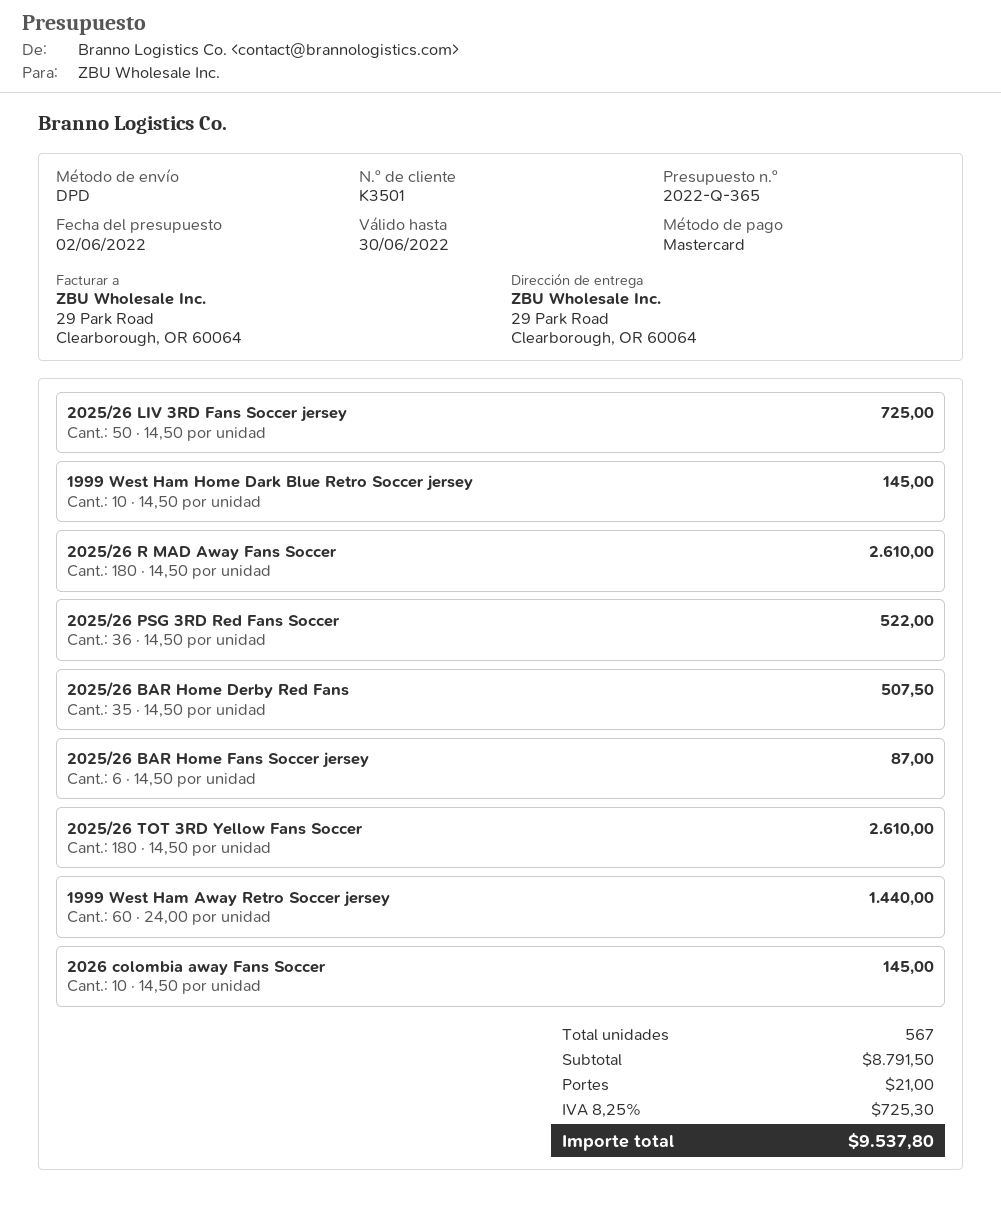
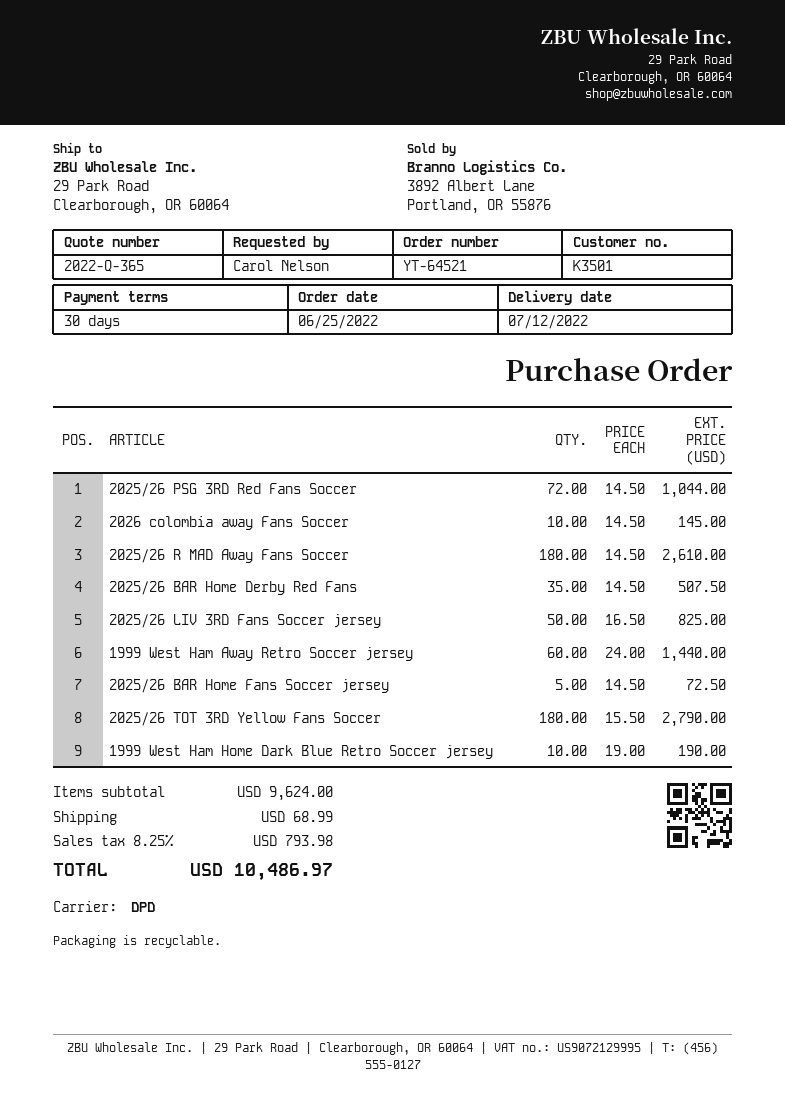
2025/26 LIV 3RD Fans Soccer jersey: 50 x 14.50 = 725.00 -> 50 x 16.50 = 825.00
1999 West Ham Home Dark Blue Retro Soccer jersey: 10 x 14.50 = 145.00 -> 10 x 19.00 = 190.00
2025/26 PSG 3RD Red Fans Soccer: 36 x 14.50 = 522.00 -> 72 x 14.50 = 1044.00
2025/26 BAR Home Fans Soccer jersey: 6 x 14.50 = 87.00 -> 5 x 14.50 = 72.50
2025/26 TOT 3RD Yellow Fans Soccer: 180 x 14.50 = 2610.00 -> 180 x 15.50 = 2790.00
subtotal: 8791.50 -> 9624.00
shipping: 21.00 -> 68.99
tax: 8.25% = 725.30 -> 8.25% = 793.98
total: 9537.80 -> 10486.97

